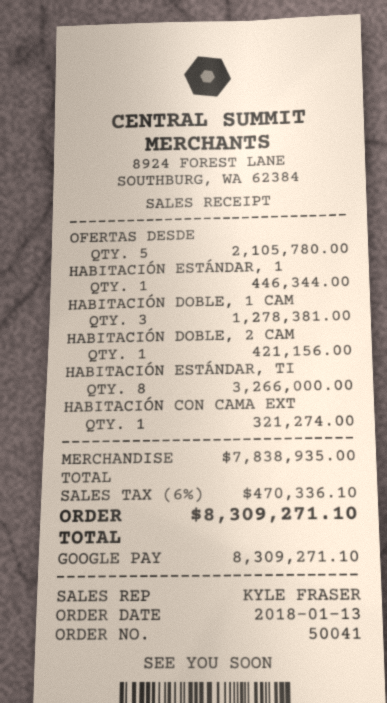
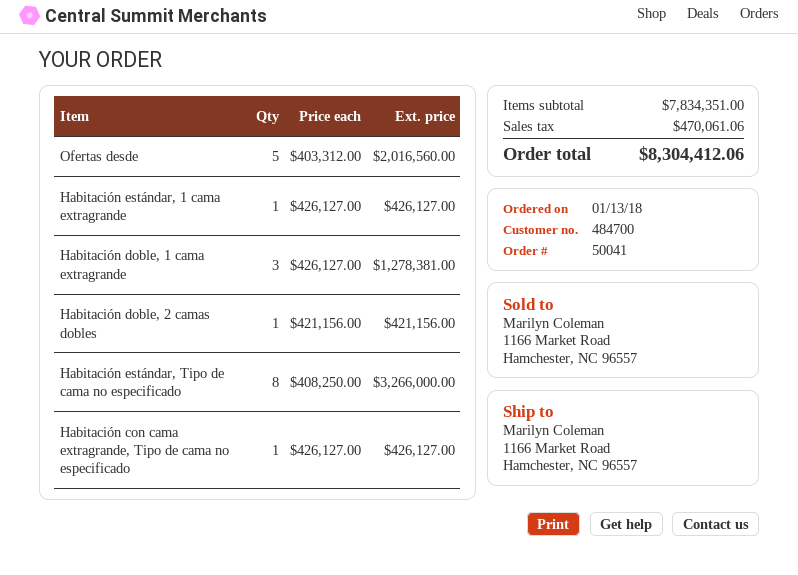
OFERTAS DESDE: 5 for 2105780.00 -> 5 for 2016560.00
HABITACIÓN ESTÁNDAR, 1: 1 for 446344.00 -> 1 for 426127.00
HABITACIÓN CON CAMA EXT: 1 for 321274.00 -> 1 for 426127.00
subtotal: 7838935.00 -> 7834351.00
tax: 470336.10 -> 470061.06
total: 8309271.10 -> 8304412.06

